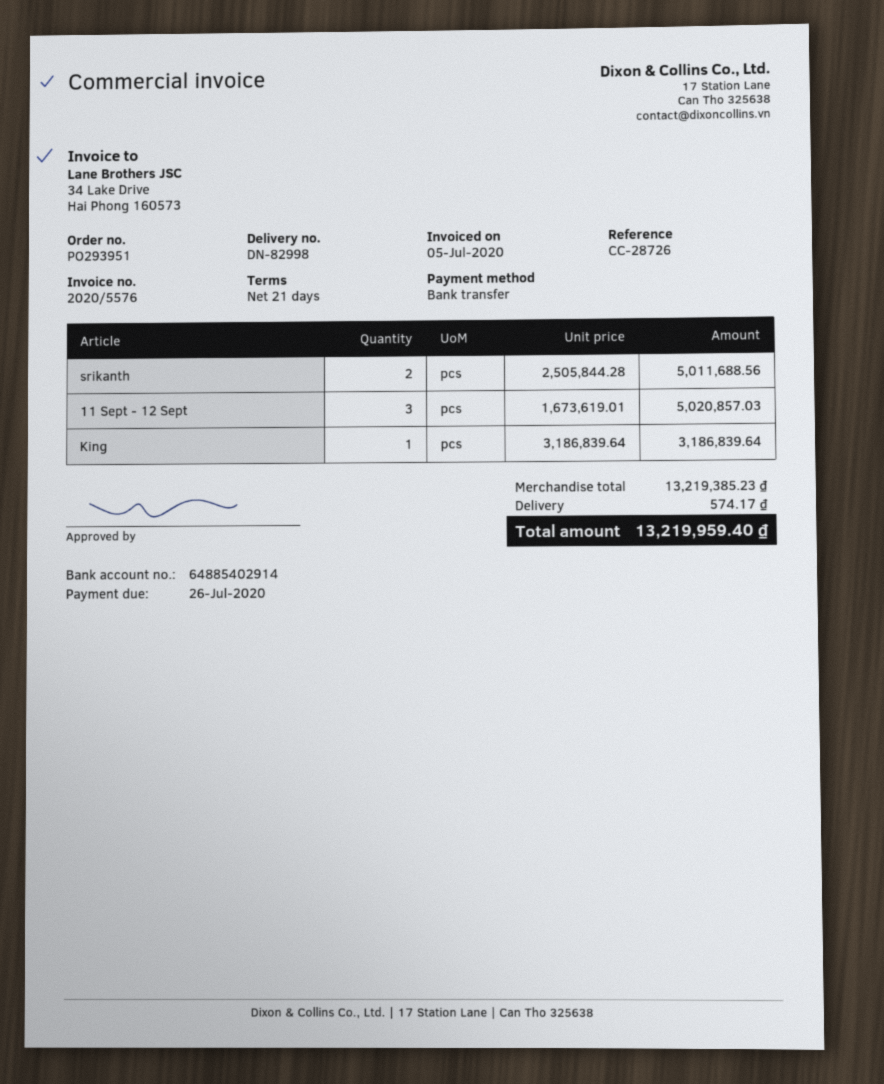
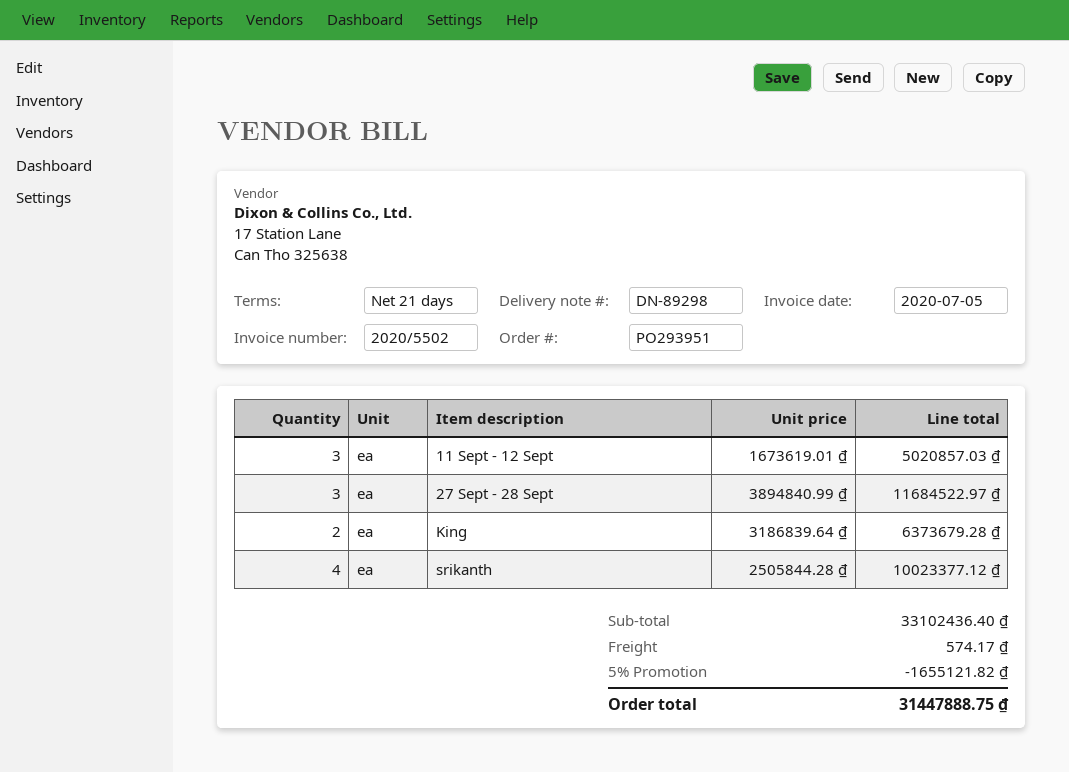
delivery note number: DN-82998 -> DN-89298
invoice number: 2020/5576 -> 2020/5502
srikanth: 2 x 2505844.28 = 5011688.56 -> 4 x 2505844.28 = 10023377.12
King: 1 x 3186839.64 = 3186839.64 -> 2 x 3186839.64 = 6373679.28
27 Sept - 28 Sept: none -> 3 x 3894840.99 = 11684522.97
subtotal: 13219385.23 -> 33102436.40
discount: none -> 5% = 1655121.82
total: 13219959.40 -> 31447888.75

